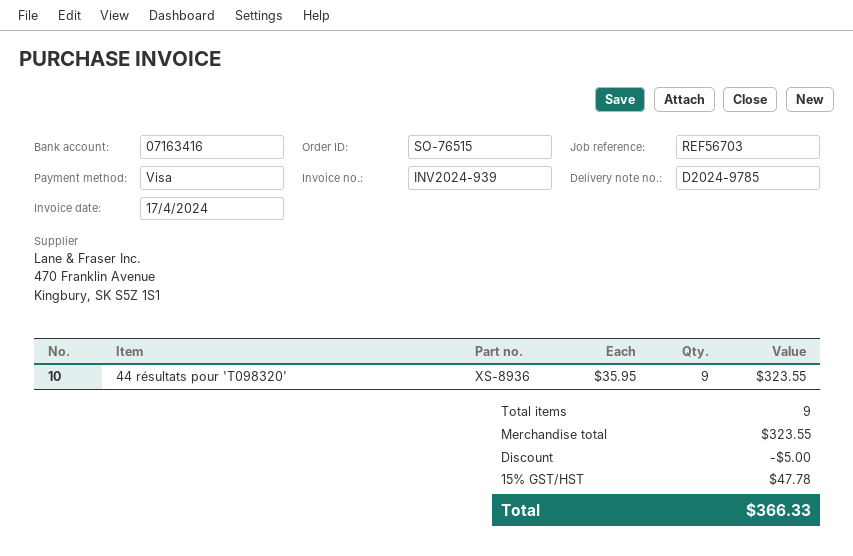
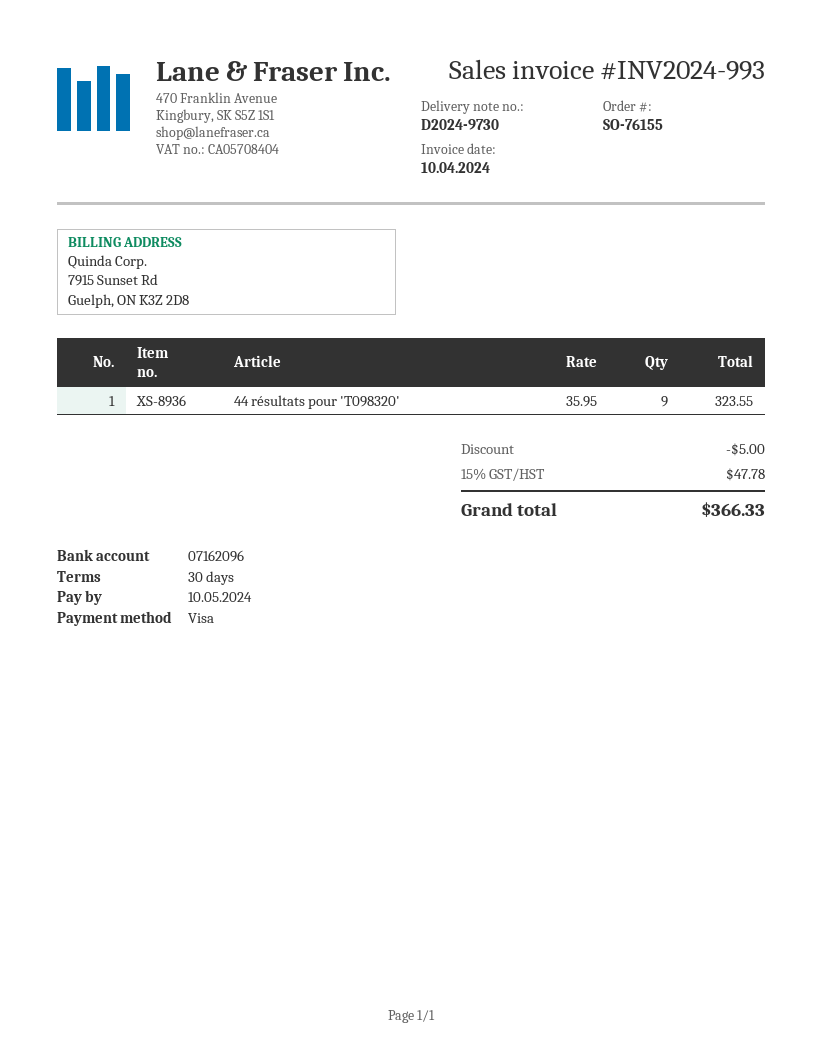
order number: SO-76515 -> SO-76155
delivery note number: D2024-9785 -> D2024-9730
invoice number: INV2024-939 -> INV2024-993
invoice date: 2024-04-17 -> 2024-04-10
bank account: 07163416 -> 07162096

